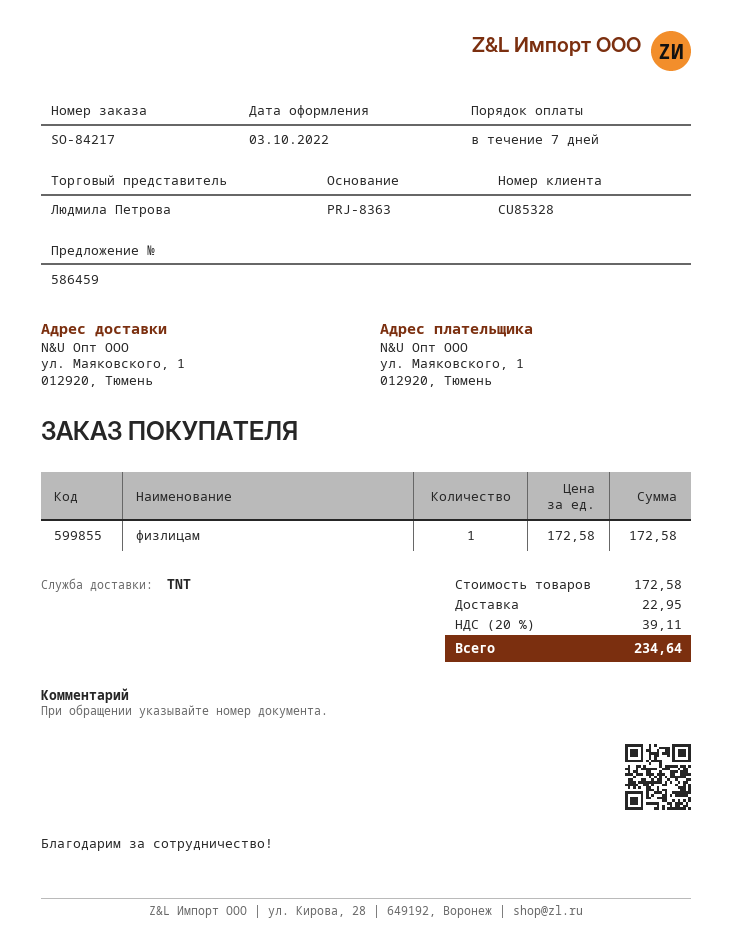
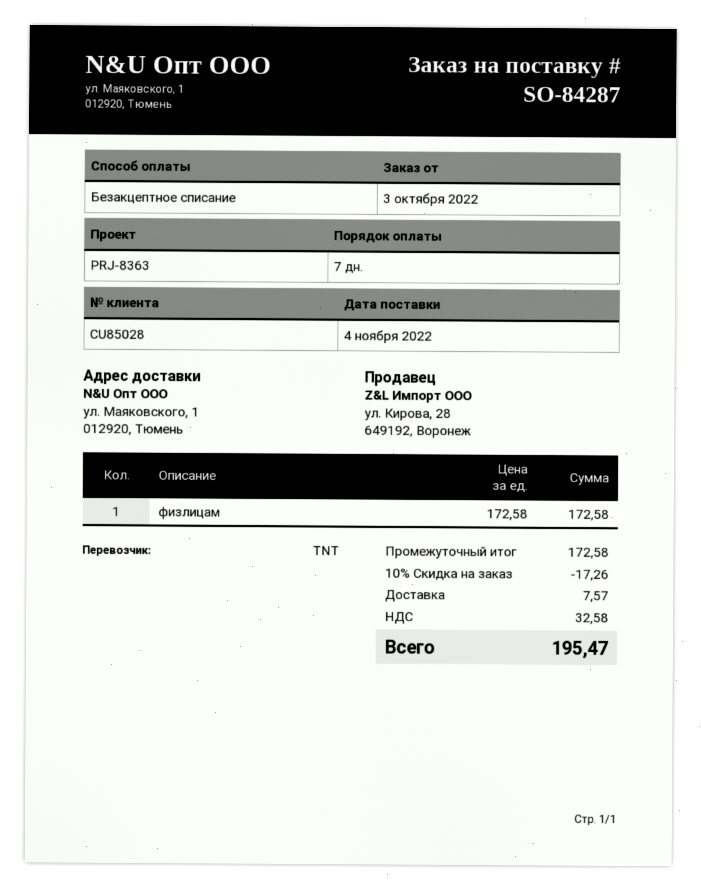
order number: SO-84217 -> SO-84287
customer number: CU85328 -> CU85028
discount: none -> 10% = 17.26
shipping: 22.95 -> 7.57
tax: 39.11 -> 32.58
total: 234.64 -> 195.47

